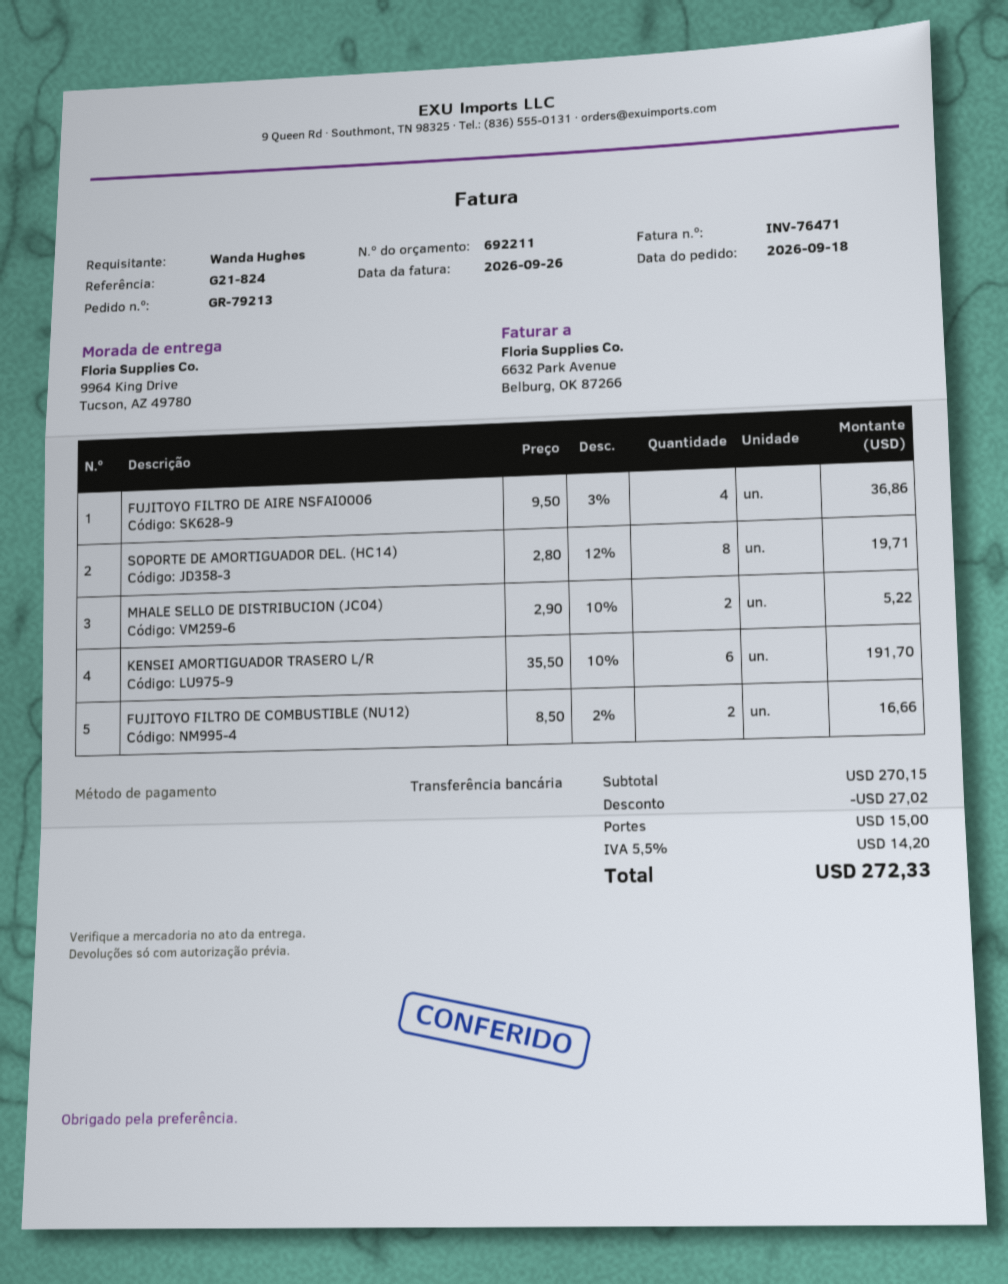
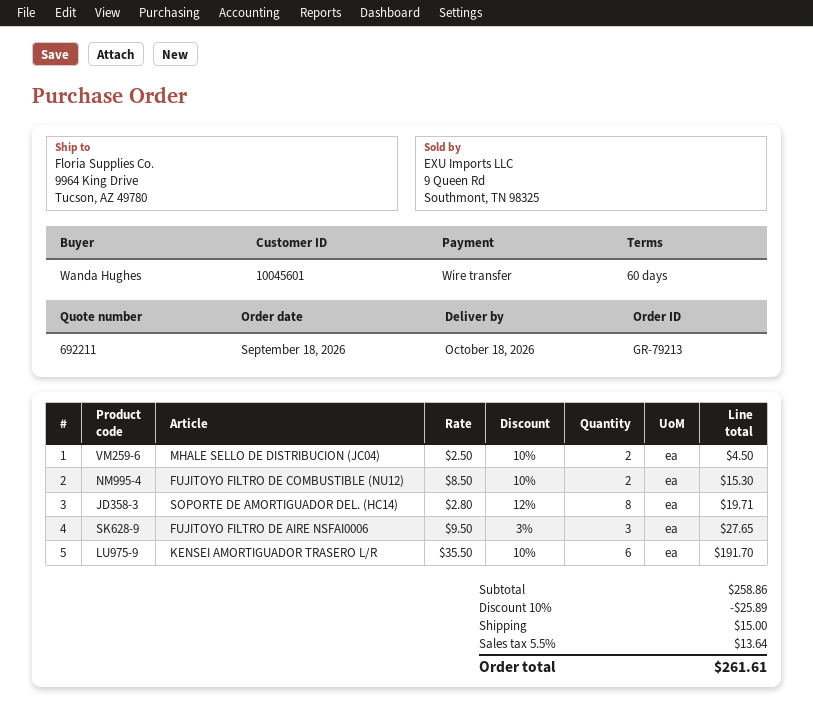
FUJITOYO FILTRO DE AIRE NSFAI0006: 4 x 9.50 - 3% = 36.86 -> 3 x 9.50 - 3% = 27.65
MHALE SELLO DE DISTRIBUCION (JC04): 2 x 2.90 - 10% = 5.22 -> 2 x 2.50 - 10% = 4.50
FUJITOYO FILTRO DE COMBUSTIBLE (NU12): 2 x 8.50 - 2% = 16.66 -> 2 x 8.50 - 10% = 15.30
subtotal: 270.15 -> 258.86
discount: 27.02 -> 25.89
tax: 5.5% = 14.20 -> 5.5% = 13.64
total: 272.33 -> 261.61

